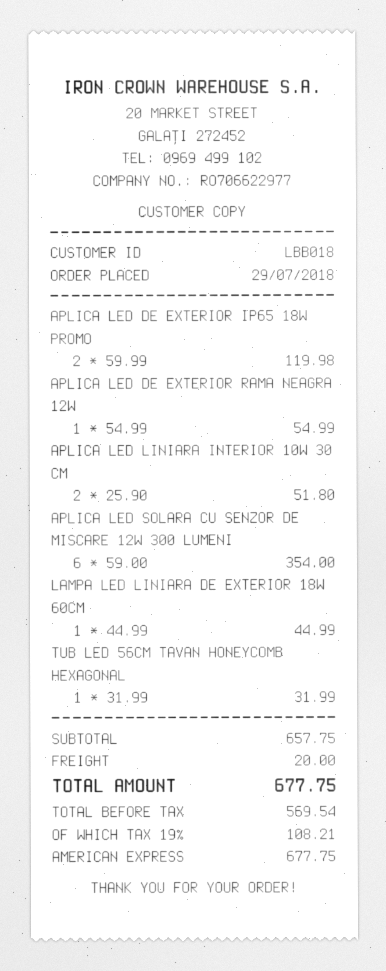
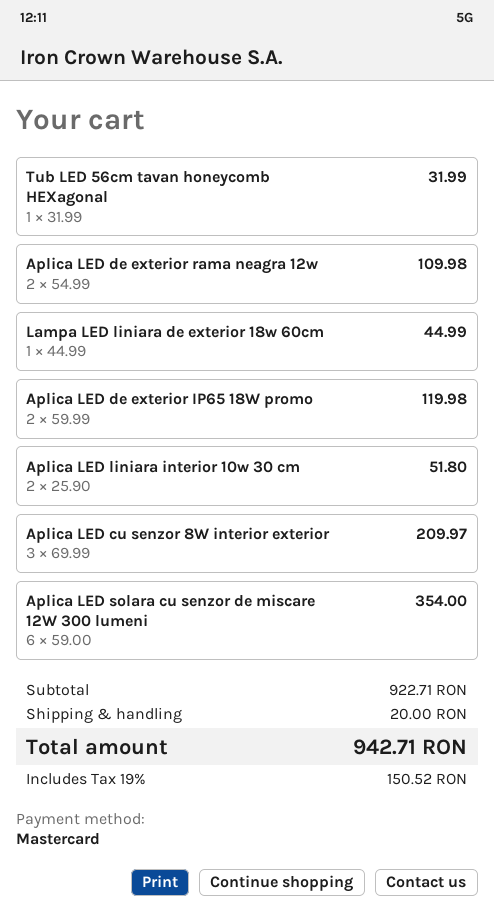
payment method: American Express -> Mastercard
APLICA LED DE EXTERIOR RAMA NEAGRA 12W: 1 x 54.99 = 54.99 -> 2 x 54.99 = 109.98
Aplica LED cu senzor 8W interior exterior: none -> 3 x 69.99 = 209.97
subtotal: 657.75 -> 922.71
tax: 19% = 108.21 -> 19% = 150.52
total: 677.75 -> 942.71

